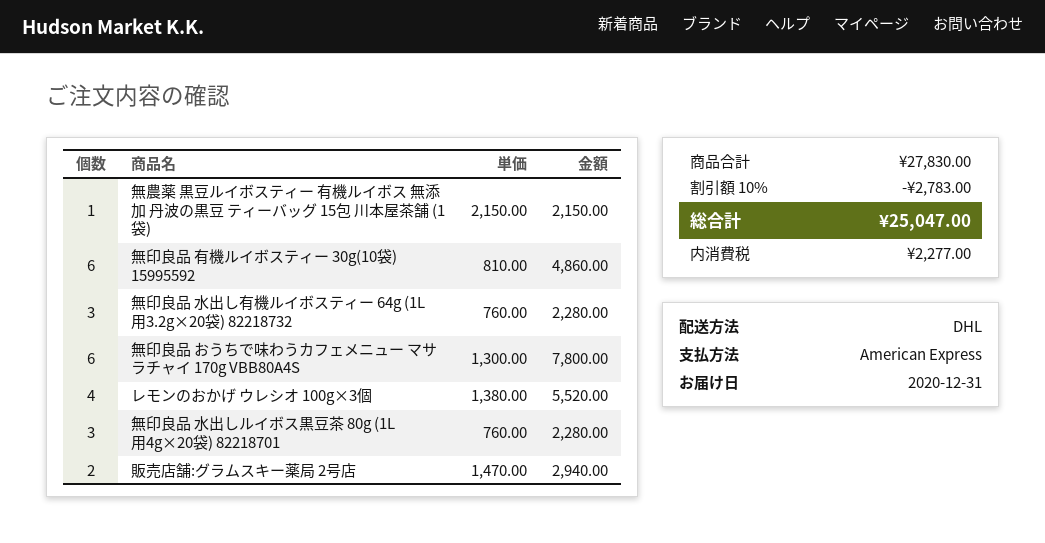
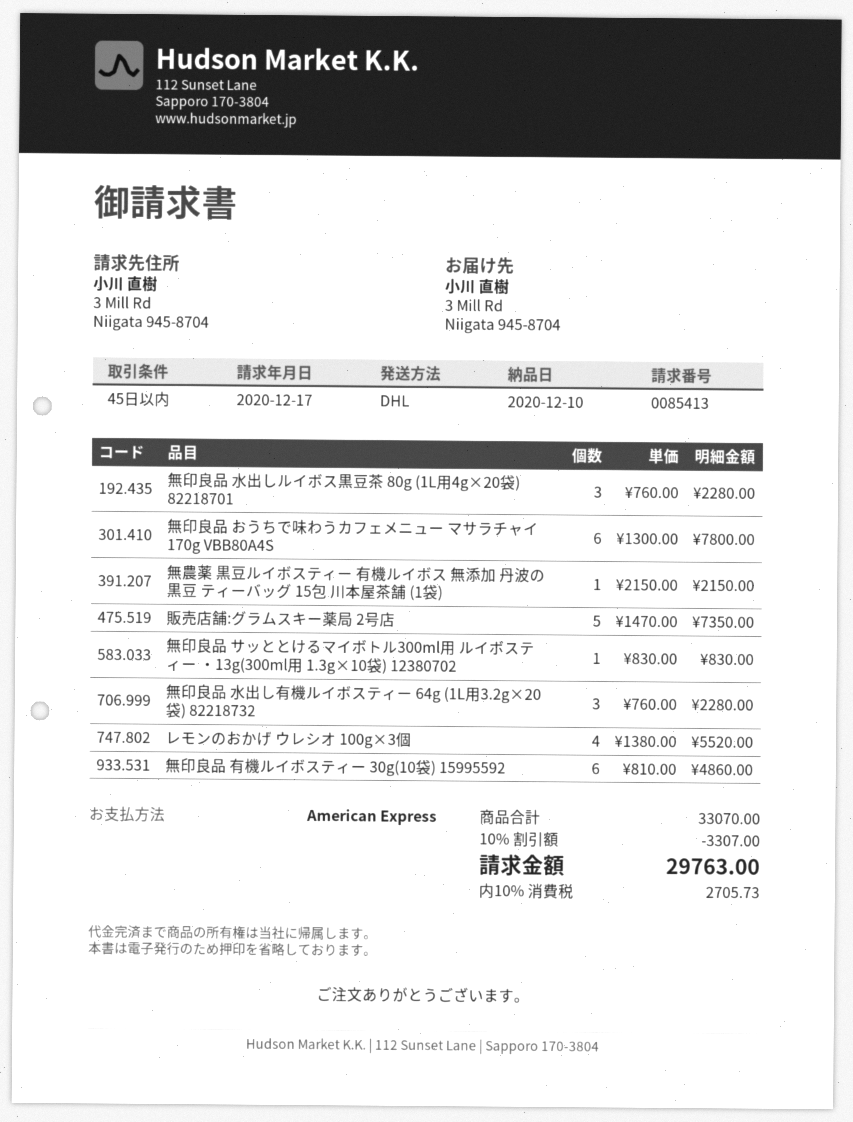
delivery date: 2020-12-31 -> 2020-12-10
販売店舗:グラムスキー薬局 2号店: 2 x 1470.00 = 2940.00 -> 5 x 1470.00 = 7350.00
無印良品 サッととけるマイボトル300ml用 ルイボスティー ・13g(300ml用 1.3g×10袋) 12380702: none -> 1 x 830.00 = 830.00
subtotal: 27830.00 -> 33070.00
discount: 10% = 2783.00 -> 10% = 3307.00
tax: 2277.00 -> 2705.73
total: 25047.00 -> 29763.00

